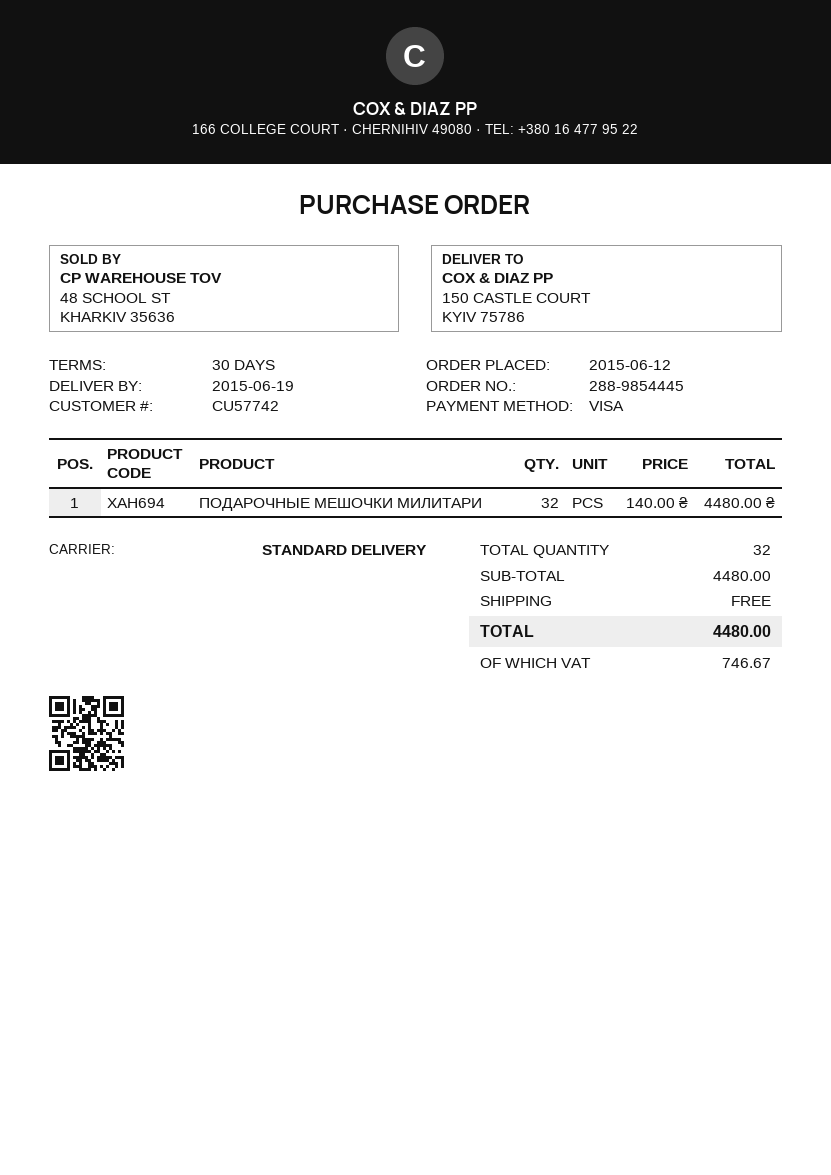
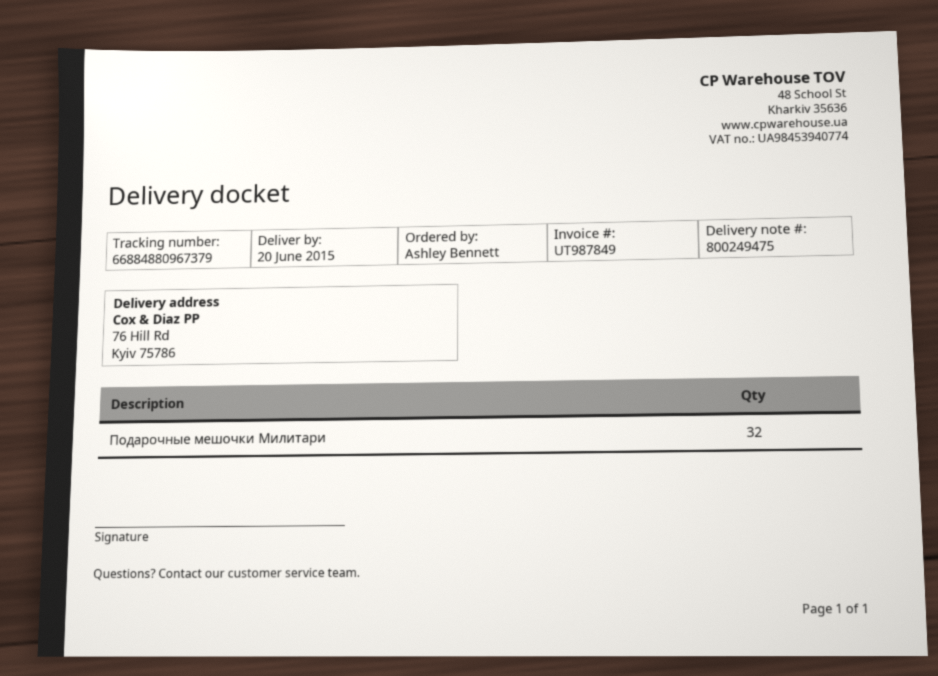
delivery date: 2015-06-19 -> 2015-06-20
ship to: 150 CASTLE COURT, KYIV 75786 -> 76 Hill Rd, Kyiv 75786

